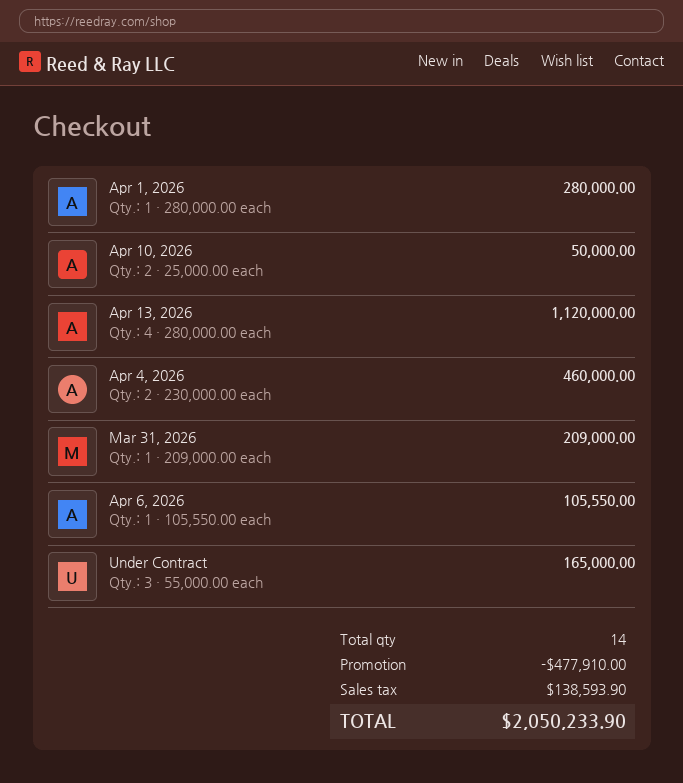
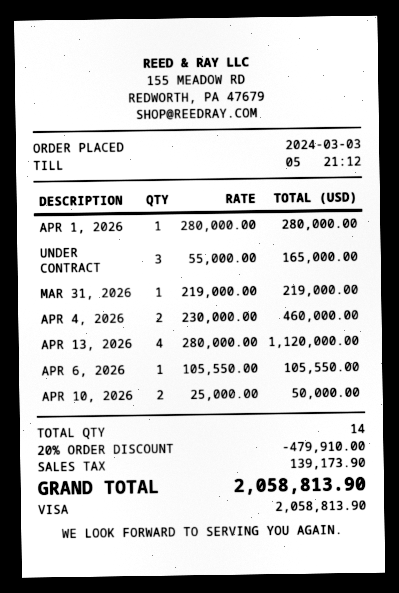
Mar 31, 2026: 1 x 209000.00 = 209000.00 -> 1 x 219000.00 = 219000.00
discount: 477910.00 -> 479910.00
tax: 138593.90 -> 139173.90
total: 2050233.90 -> 2058813.90

